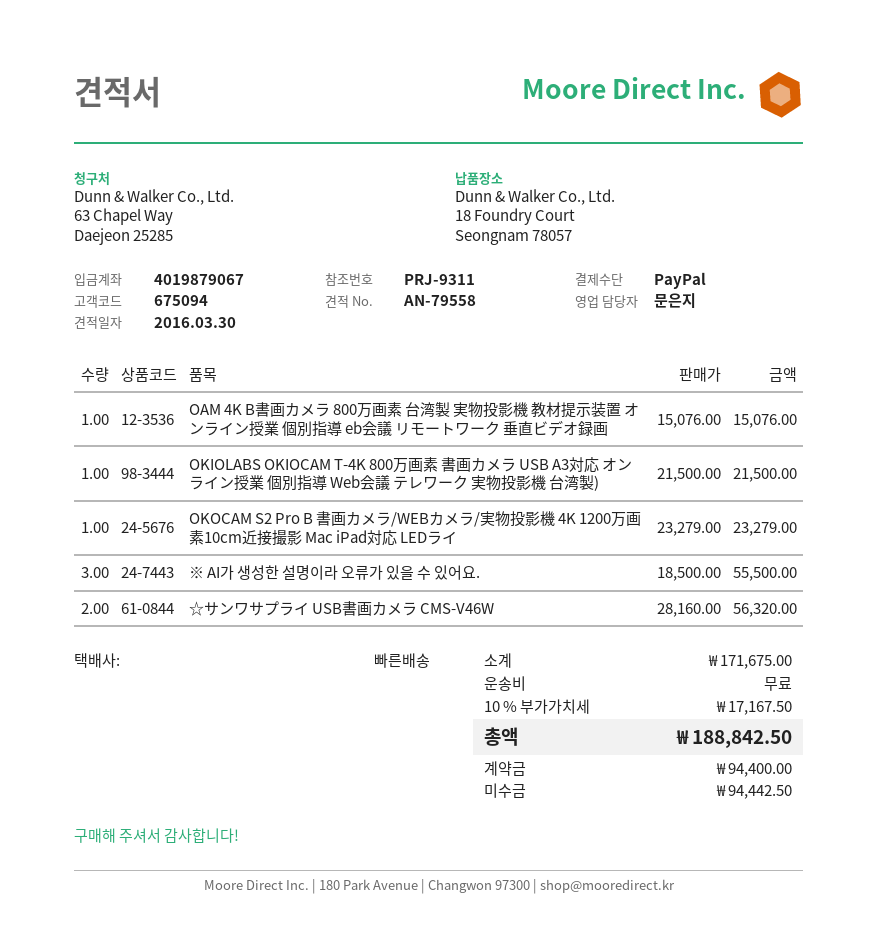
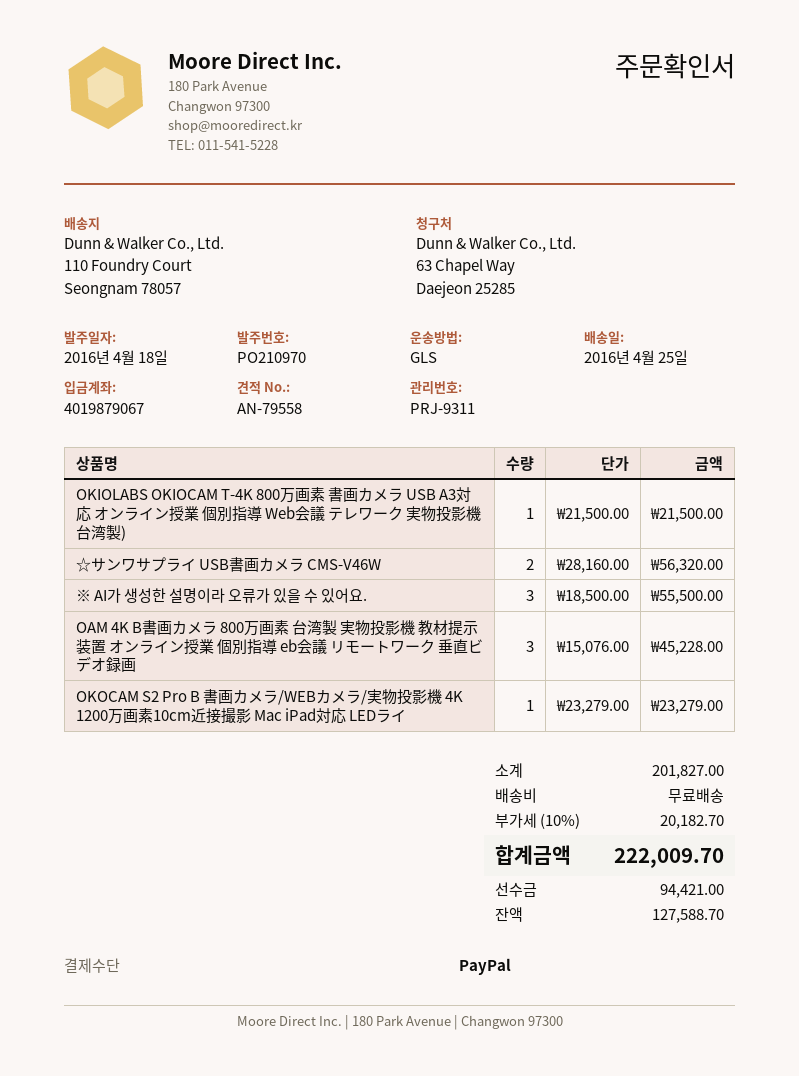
shipping method: express -> GLS
ship to: 18 Foundry Court, Seongnam 78057 -> 110 Foundry Court, Seongnam 78057
OAM 4K B書画カメラ 800万画素 台湾製 実物投影機 教材提示装置 オンライン授業 個別指導 eb会議 リモートワーク 垂直ビデオ録画: 1 x 15076.00 = 15076.00 -> 3 x 15076.00 = 45228.00
subtotal: 171675.00 -> 201827.00
tax: 10% = 17167.50 -> 10% = 20182.70
total: 188842.50 -> 222009.70
deposit: 94400.00 -> 94421.00
balance: 94442.50 -> 127588.70

